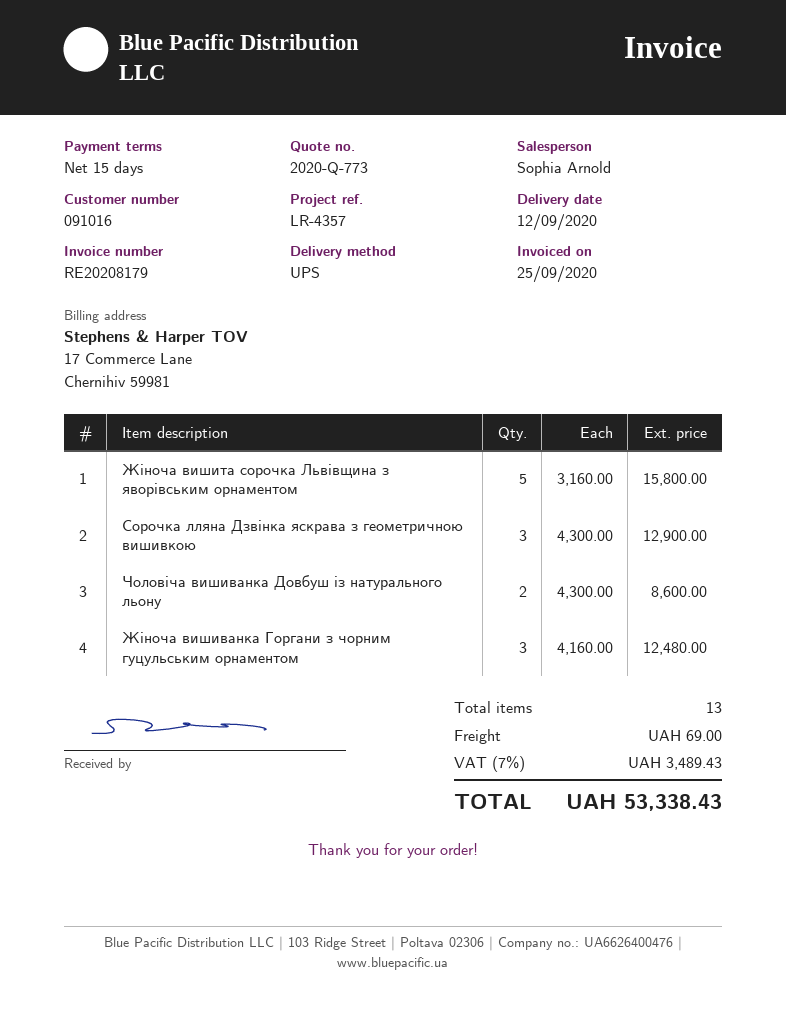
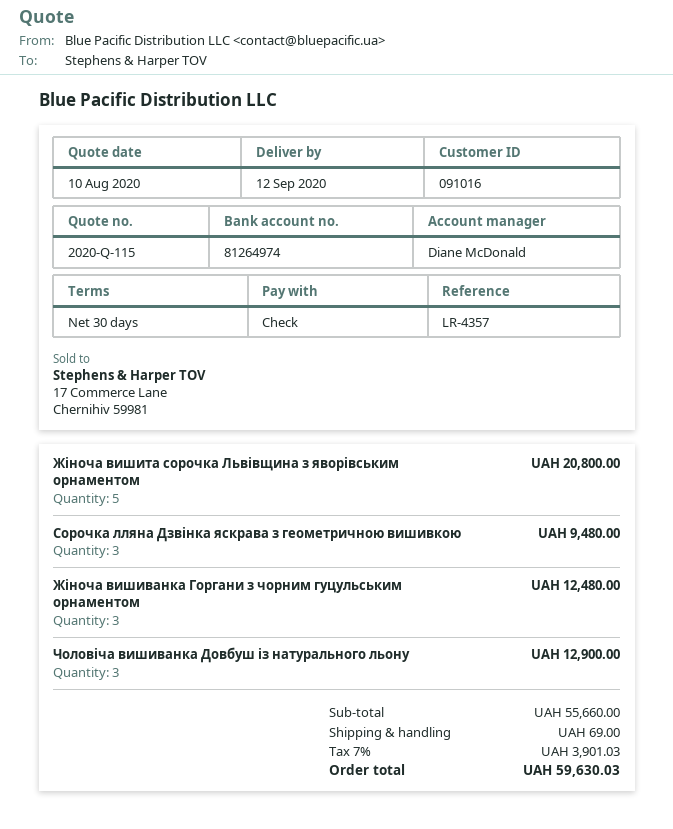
quote number: 2020-Q-773 -> 2020-Q-115
payment terms: 15 days -> 30 days
sales rep: Sophia Arnold -> Diane McDonald
Жіноча вишита сорочка Львівщина з яворівським орнаментом: 5 for 15800.00 -> 5 for 20800.00
Сорочка лляна Дзвінка яскрава з геометричною вишивкою: 3 for 12900.00 -> 3 for 9480.00
Чоловіча вишиванка Довбуш із натурального льону: 2 for 8600.00 -> 3 for 12900.00
tax: 7% = 3489.43 -> 7% = 3901.03
total: 53338.43 -> 59630.03

